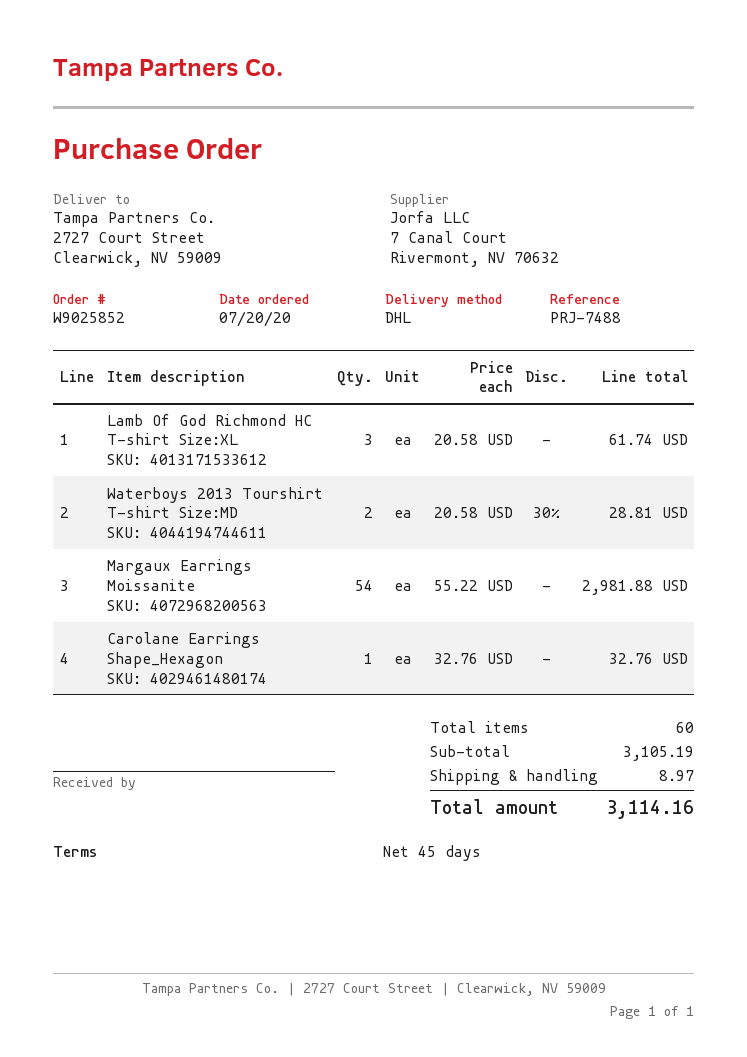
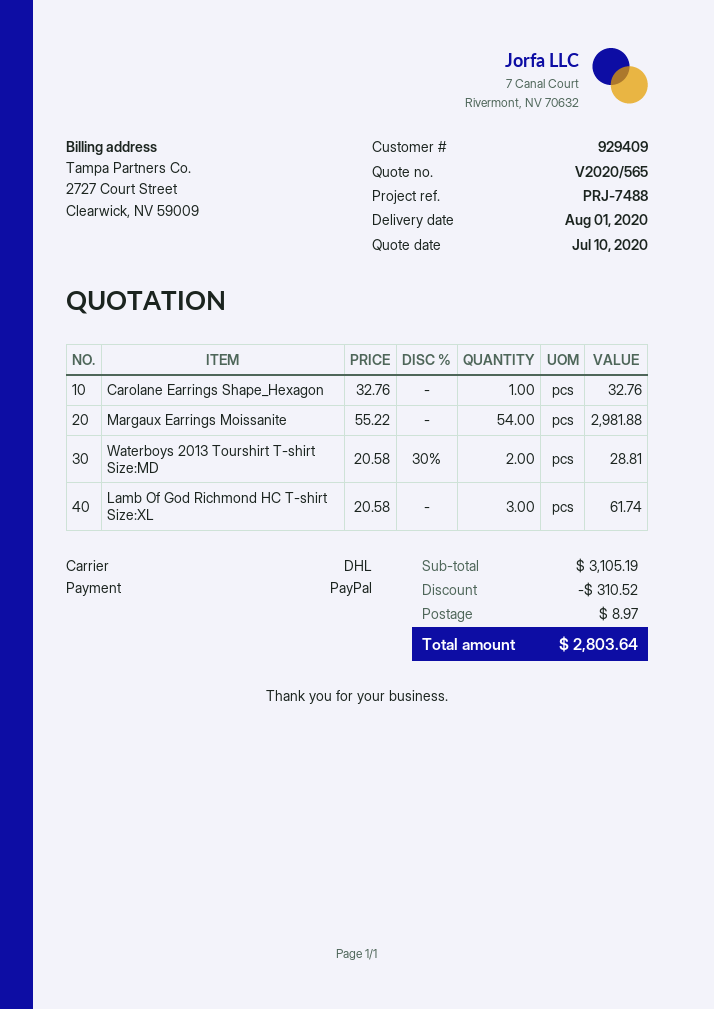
discount: none -> 310.52
total: 3114.16 -> 2803.64

